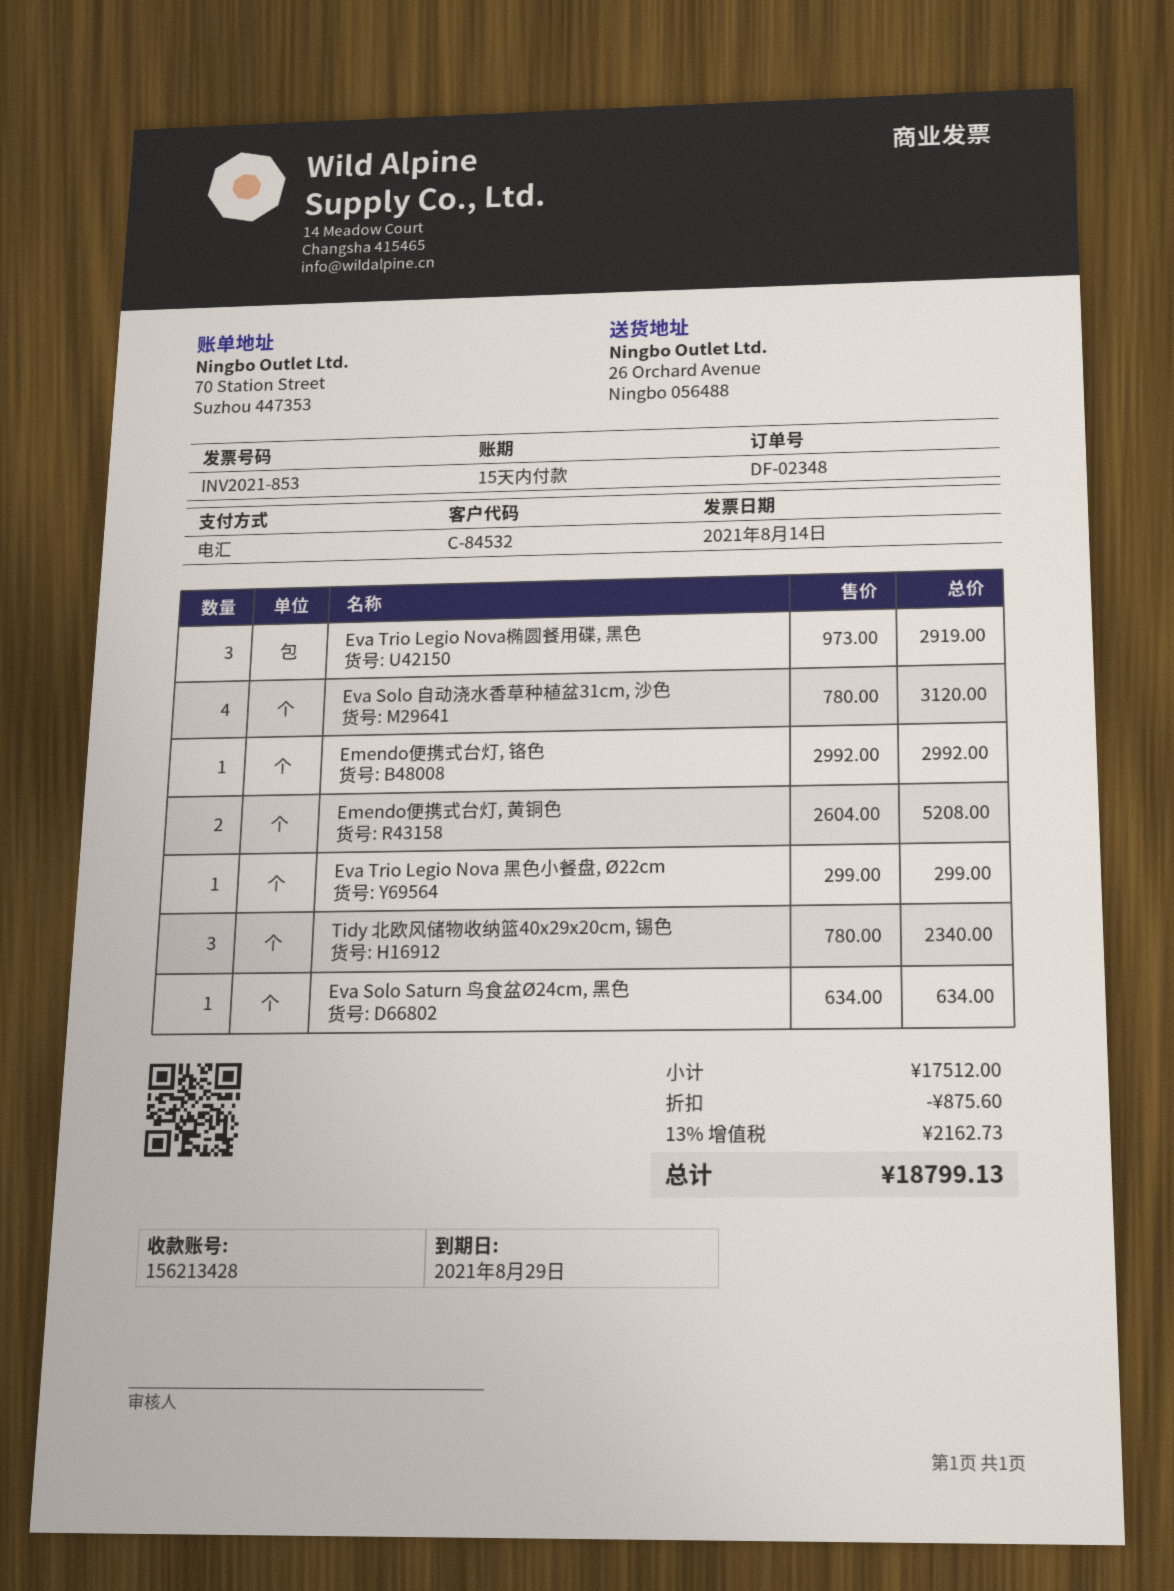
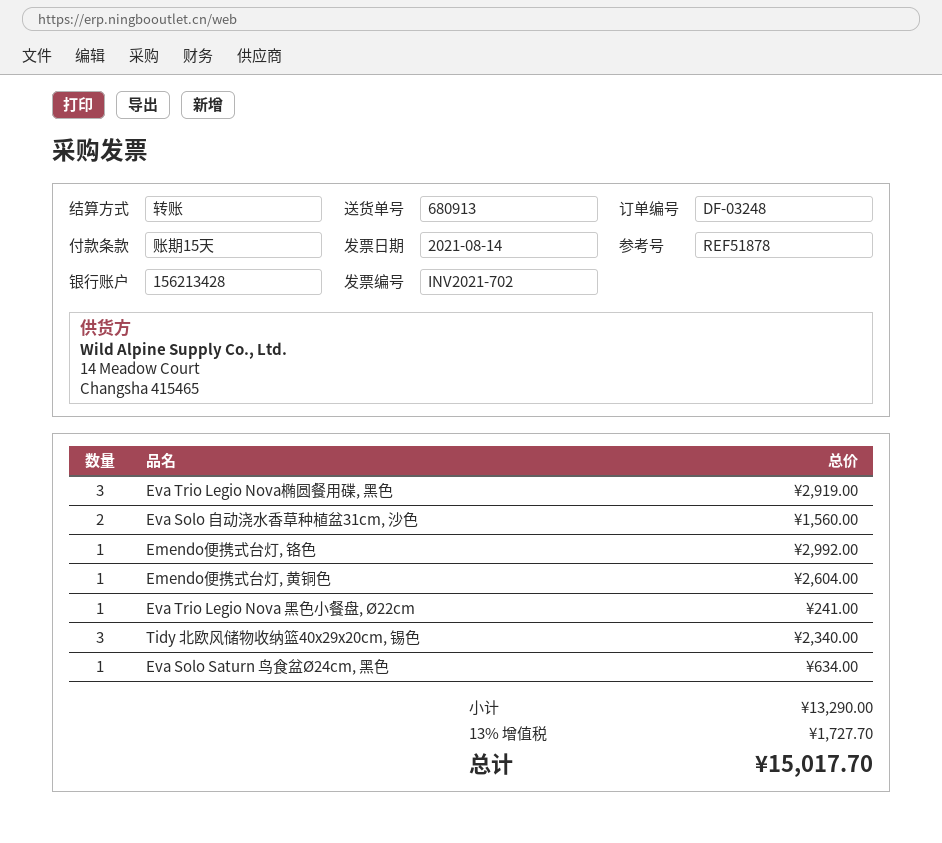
order number: DF-02348 -> DF-03248
invoice number: INV2021-853 -> INV2021-702
Eva Solo 自动浇水香草种植盆31cm, 沙色: 4 for 3120.00 -> 2 for 1560.00
Emendo便携式台灯, 黄铜色: 2 for 5208.00 -> 1 for 2604.00
Eva Trio Legio Nova 黑色小餐盘, Ø22cm: 1 for 299.00 -> 1 for 241.00
subtotal: 17512.00 -> 13290.00
discount: 875.60 -> none
tax: 13% = 2162.73 -> 13% = 1727.70
total: 18799.13 -> 15017.70

